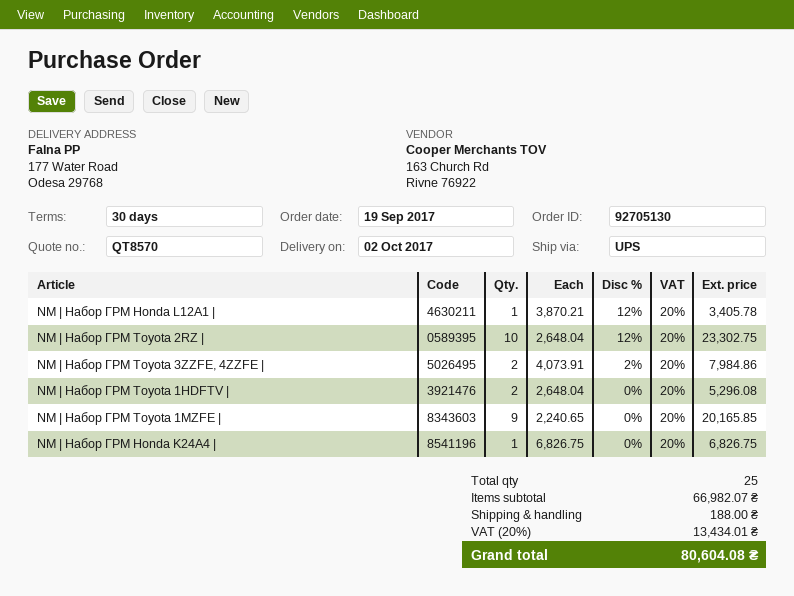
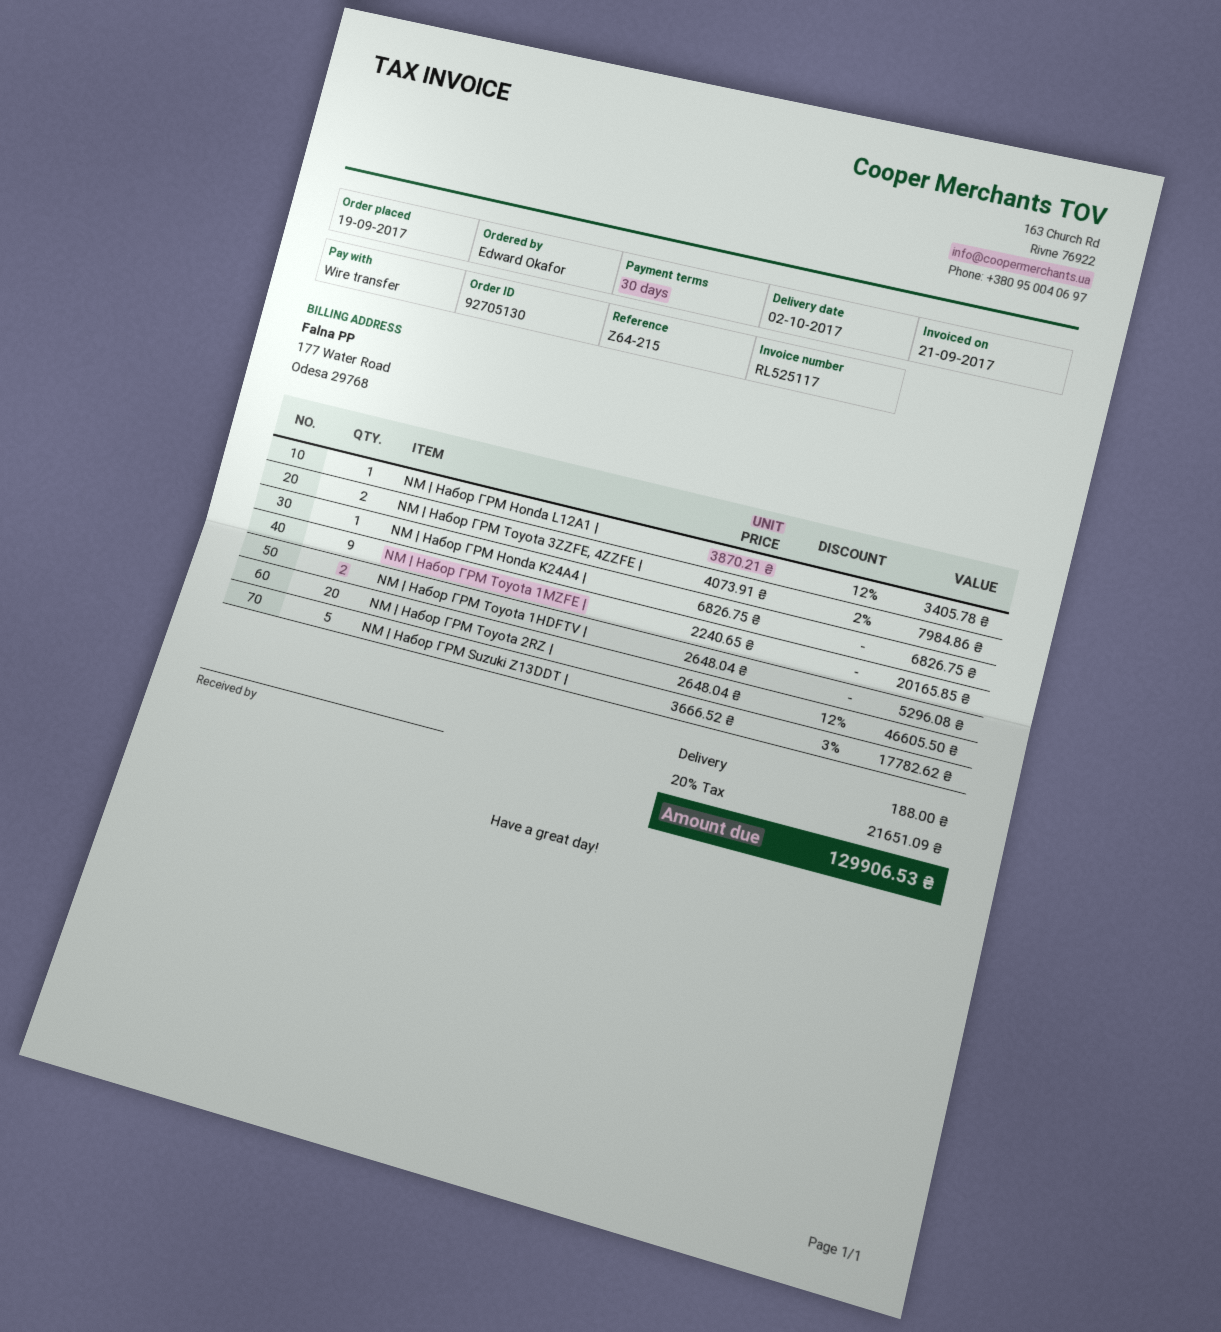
NM | Набор ГРМ Toyota 2RZ |: 10 x 2648.04 - 12% = 23302.75 -> 20 x 2648.04 - 12% = 46605.50
NM | Набор ГРМ Suzuki Z13DDT |: none -> 5 x 3666.52 - 3% = 17782.62
tax: 20% = 13434.01 -> 20% = 21651.09
total: 80604.08 -> 129906.53

